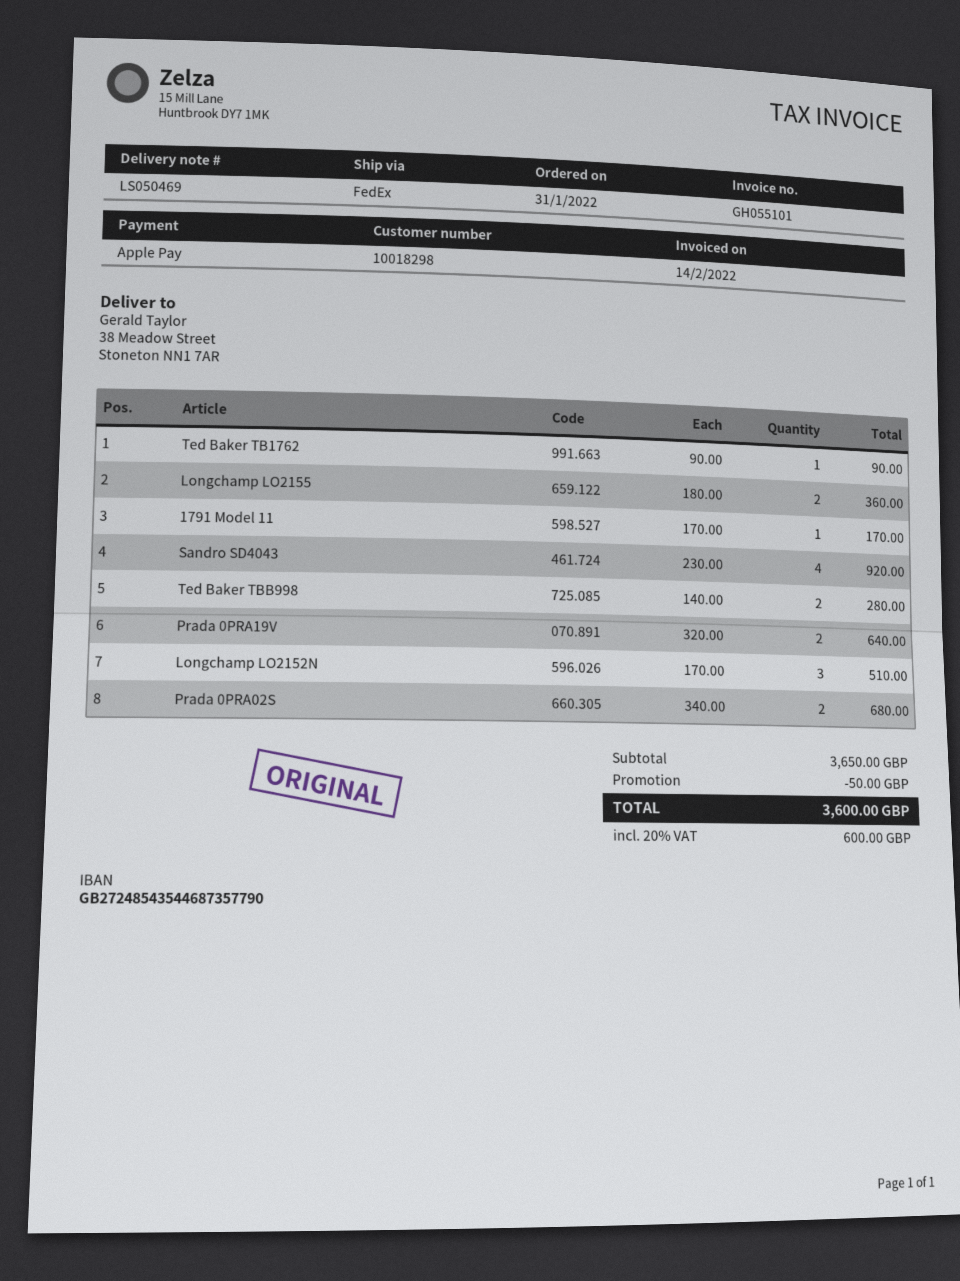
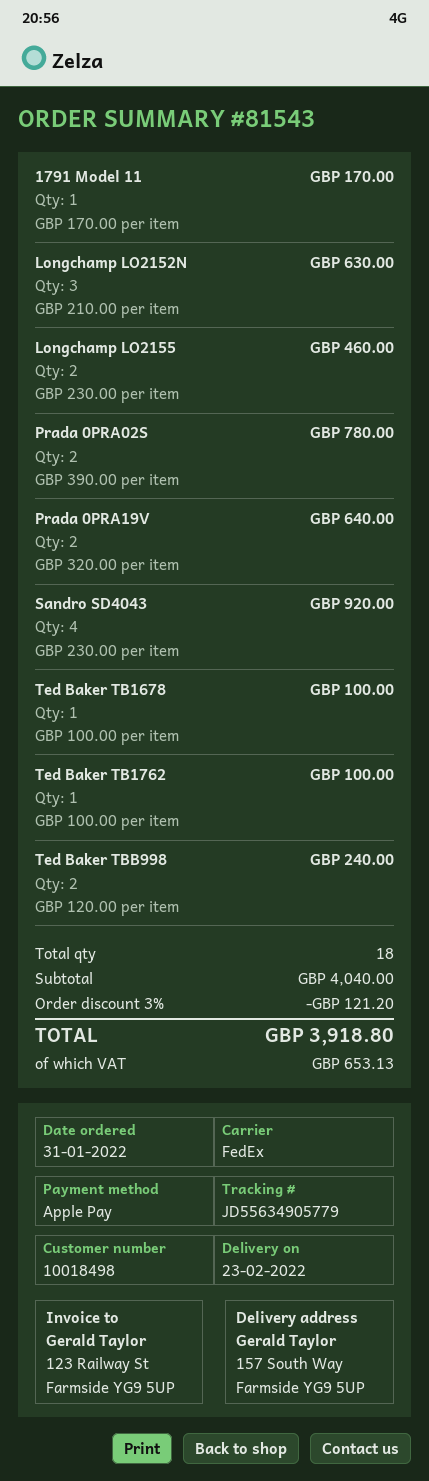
customer number: 10018298 -> 10018498
ship to: 38 Meadow Street, Stoneton NN1 7AR -> 157 South Way, Farmside YG9 5UP
Ted Baker TB1762: 1 x 90.00 = 90.00 -> 1 x 100.00 = 100.00
Longchamp LO2155: 2 x 180.00 = 360.00 -> 2 x 230.00 = 460.00
Ted Baker TBB998: 2 x 140.00 = 280.00 -> 2 x 120.00 = 240.00
Longchamp LO2152N: 3 x 170.00 = 510.00 -> 3 x 210.00 = 630.00
Prada 0PRA02S: 2 x 340.00 = 680.00 -> 2 x 390.00 = 780.00
Ted Baker TB1678: none -> 1 x 100.00 = 100.00
subtotal: 3650.00 -> 4040.00
discount: 50.00 -> 121.20
tax: 600.00 -> 653.13
total: 3600.00 -> 3918.80

